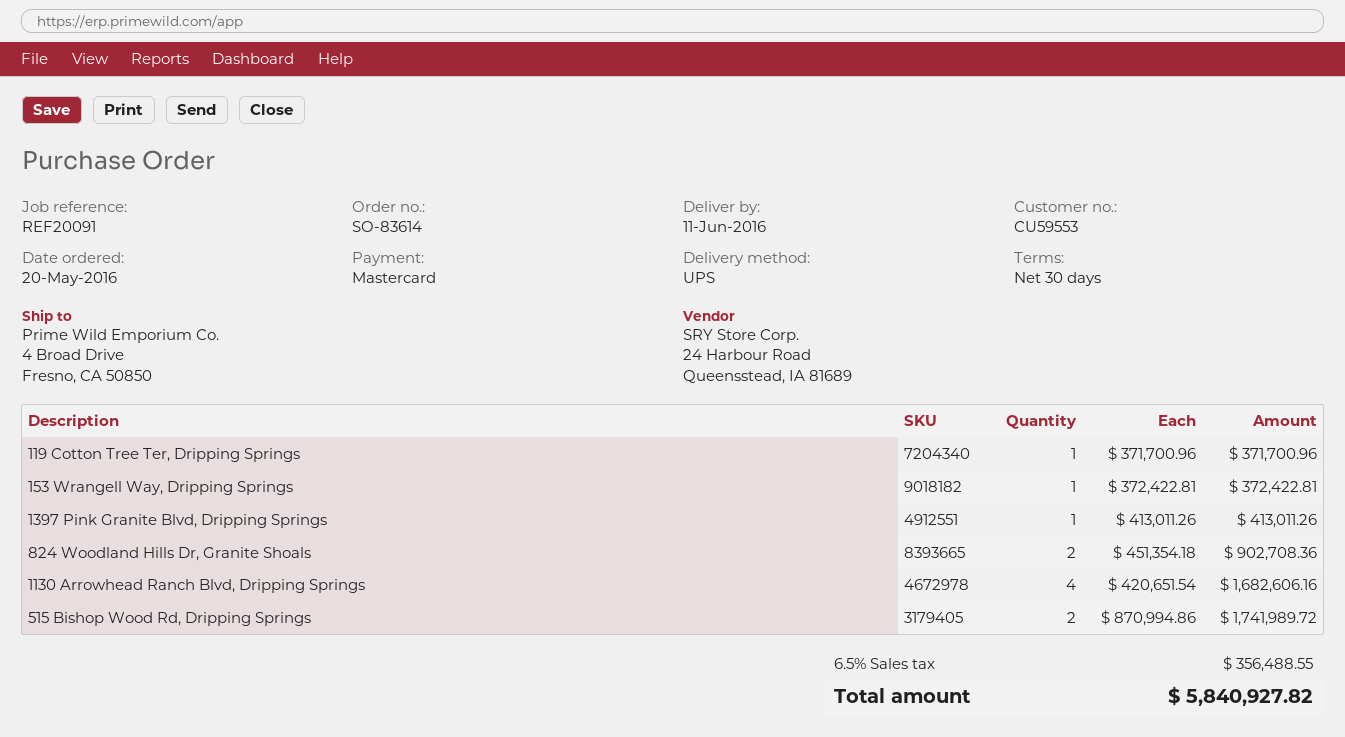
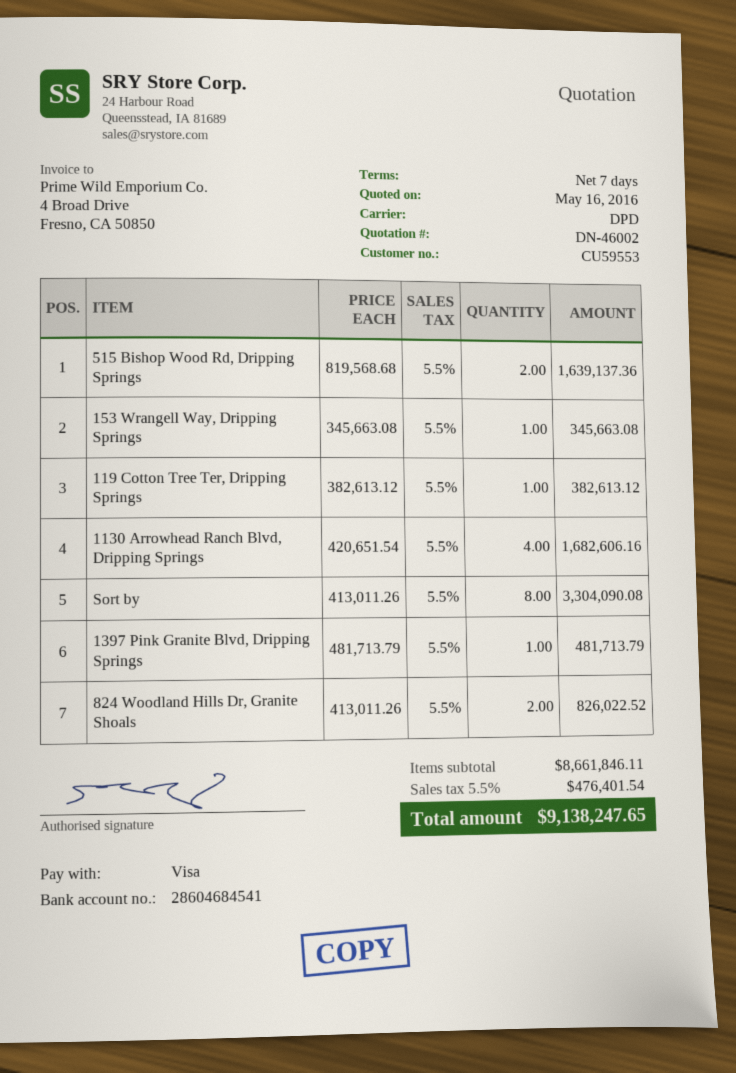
payment terms: 30 days -> 7 days
payment method: Mastercard -> Visa
shipping method: UPS -> DPD
119 Cotton Tree Ter, Dripping Springs: 1 x 371700.96 = 371700.96 -> 1 x 382613.12 = 382613.12
153 Wrangell Way, Dripping Springs: 1 x 372422.81 = 372422.81 -> 1 x 345663.08 = 345663.08
1397 Pink Granite Blvd, Dripping Springs: 1 x 413011.26 = 413011.26 -> 1 x 481713.79 = 481713.79
824 Woodland Hills Dr, Granite Shoals: 2 x 451354.18 = 902708.36 -> 2 x 413011.26 = 826022.52
515 Bishop Wood Rd, Dripping Springs: 2 x 870994.86 = 1741989.72 -> 2 x 819568.68 = 1639137.36
Sort by: none -> 8 x 413011.26 = 3304090.08
tax: 6.5% = 356488.55 -> 5.5% = 476401.54
total: 5840927.82 -> 9138247.65

